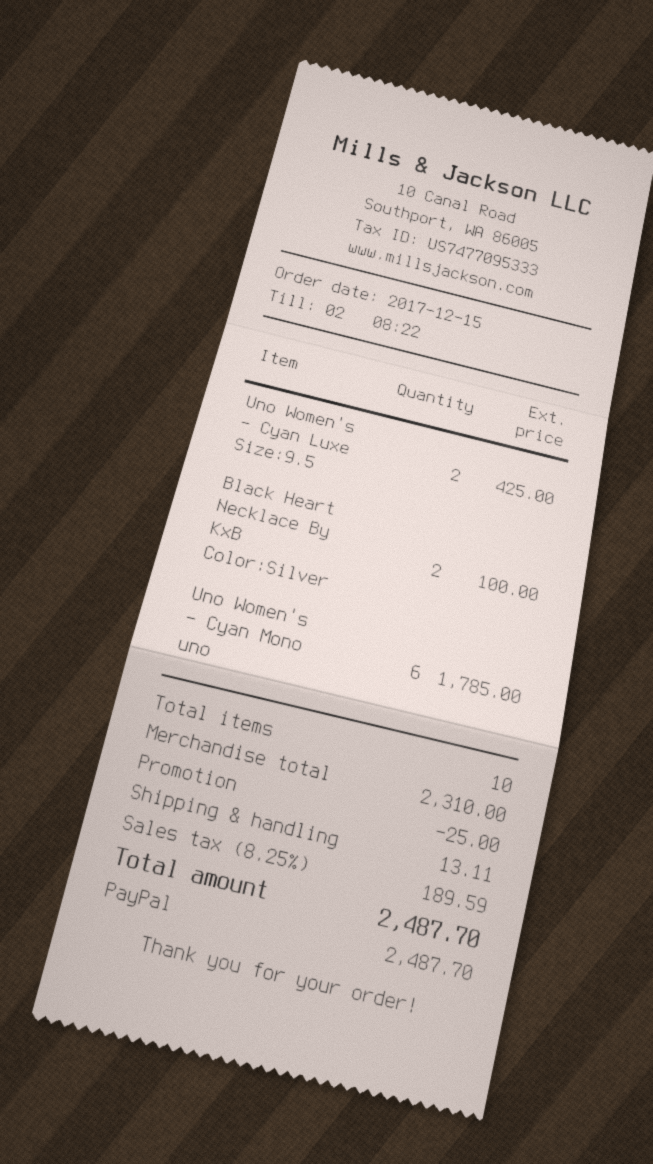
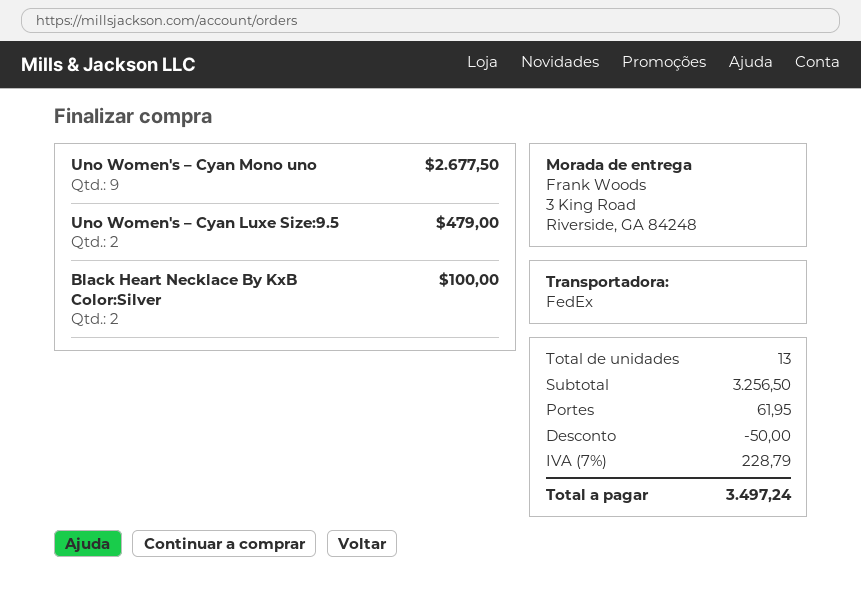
Uno Women's – Cyan Luxe Size:9.5: 2 for 425.00 -> 2 for 479.00
Uno Women's – Cyan Mono uno: 6 for 1785.00 -> 9 for 2677.50
total quantity: 10 -> 13
subtotal: 2310.00 -> 3256.50
discount: 25.00 -> 50.00
shipping: 13.11 -> 61.95
tax: 8.25% = 189.59 -> 7% = 228.79
total: 2487.70 -> 3497.24

